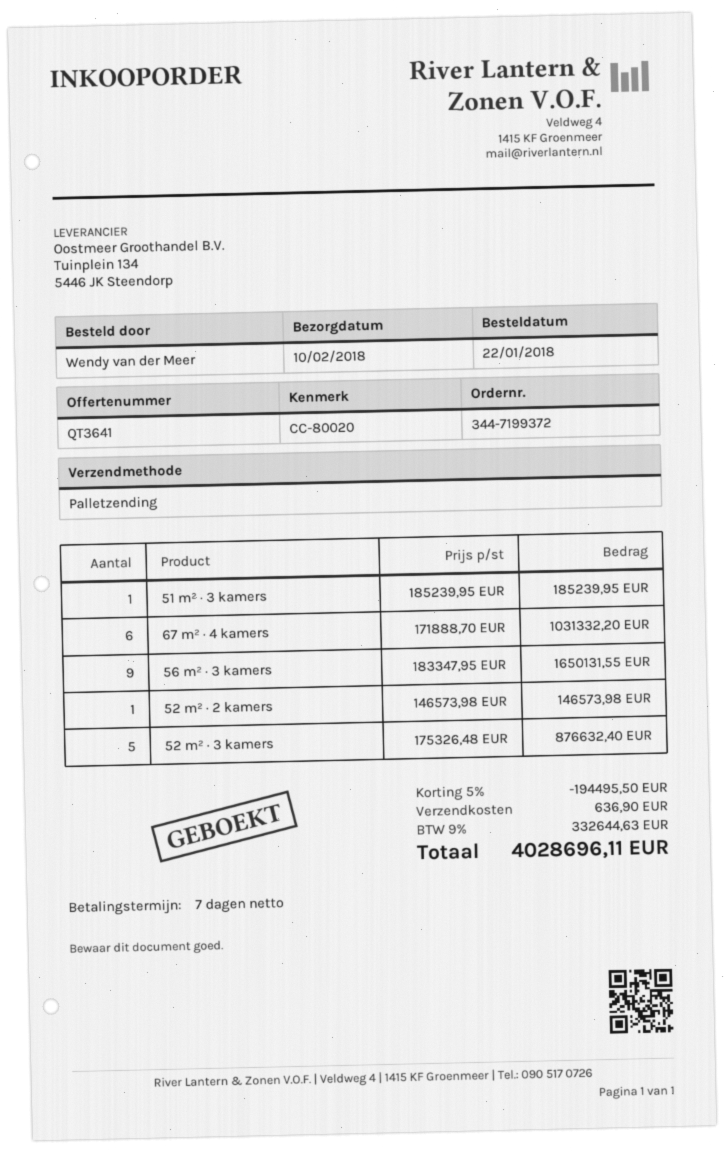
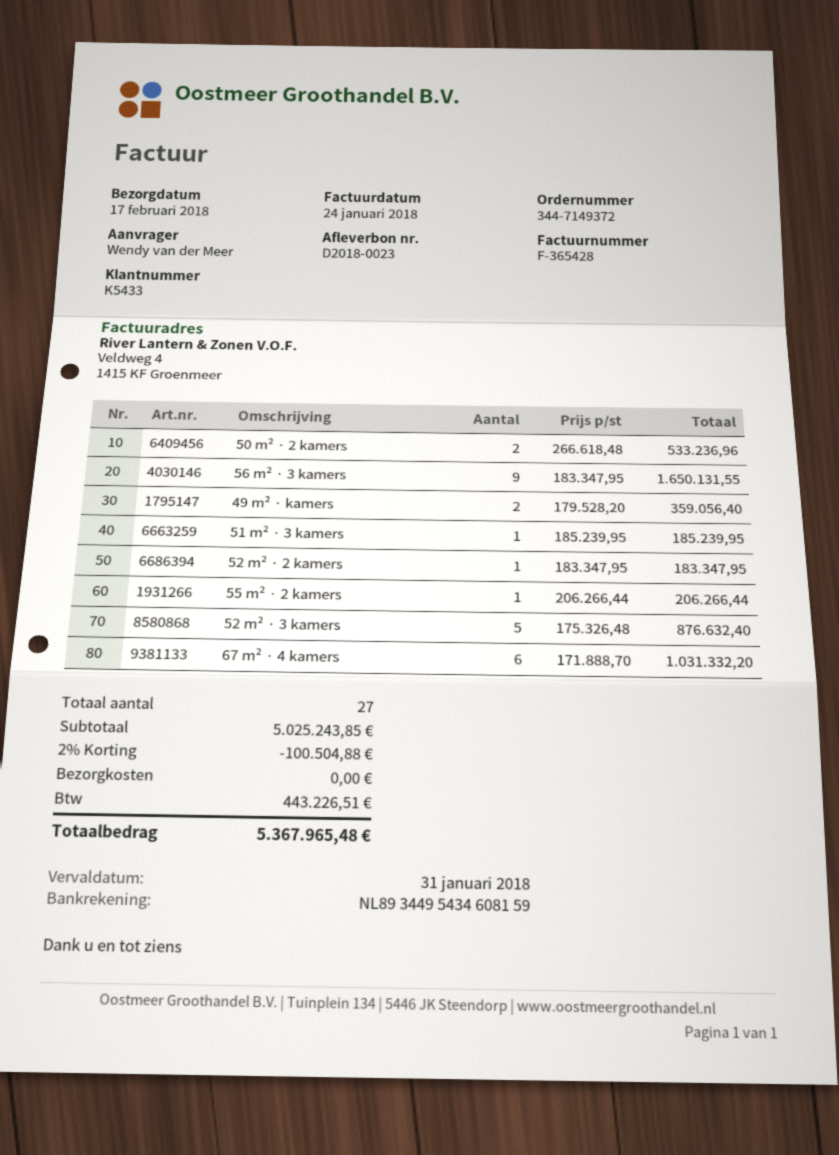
order number: 344-7199372 -> 344-7149372
delivery date: 2018-02-10 -> 2018-02-17
52 m² · 2 kamers: 1 x 146573.98 = 146573.98 -> 1 x 183347.95 = 183347.95
50 m² · 2 kamers: none -> 2 x 266618.48 = 533236.96
49 m² · kamers: none -> 2 x 179528.20 = 359056.40
55 m² · 2 kamers: none -> 1 x 206266.44 = 206266.44
discount: 5% = 194495.50 -> 2% = 100504.88
shipping: 636.90 -> 0.00
tax: 332644.63 -> 443226.51
total: 4028696.11 -> 5367965.48

